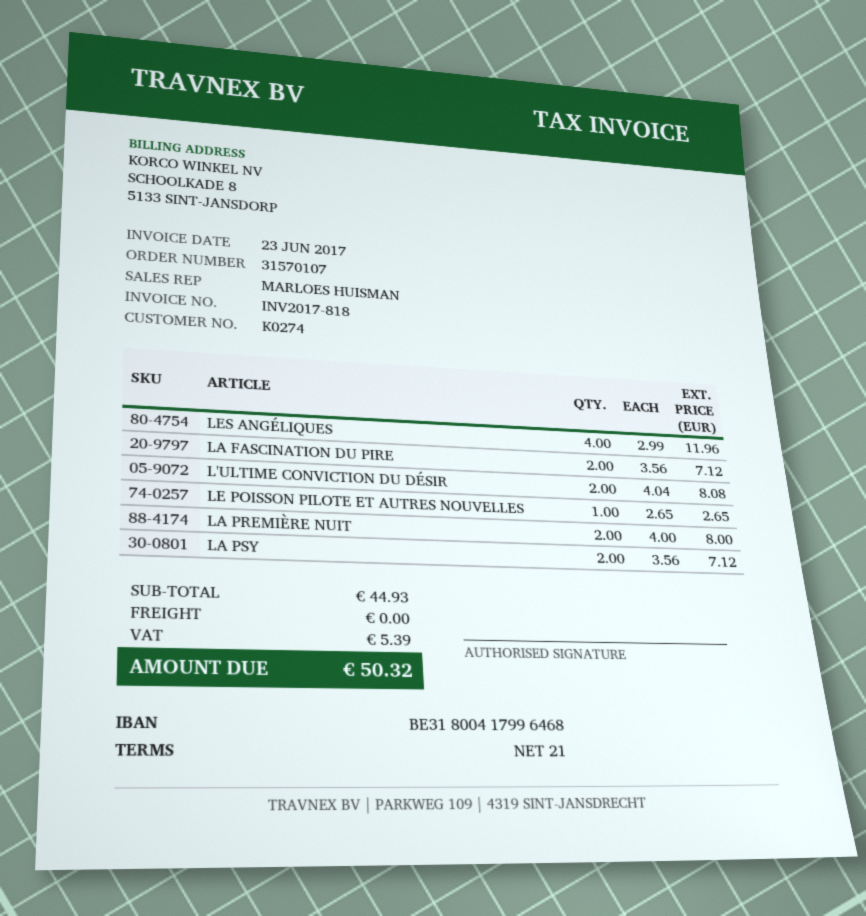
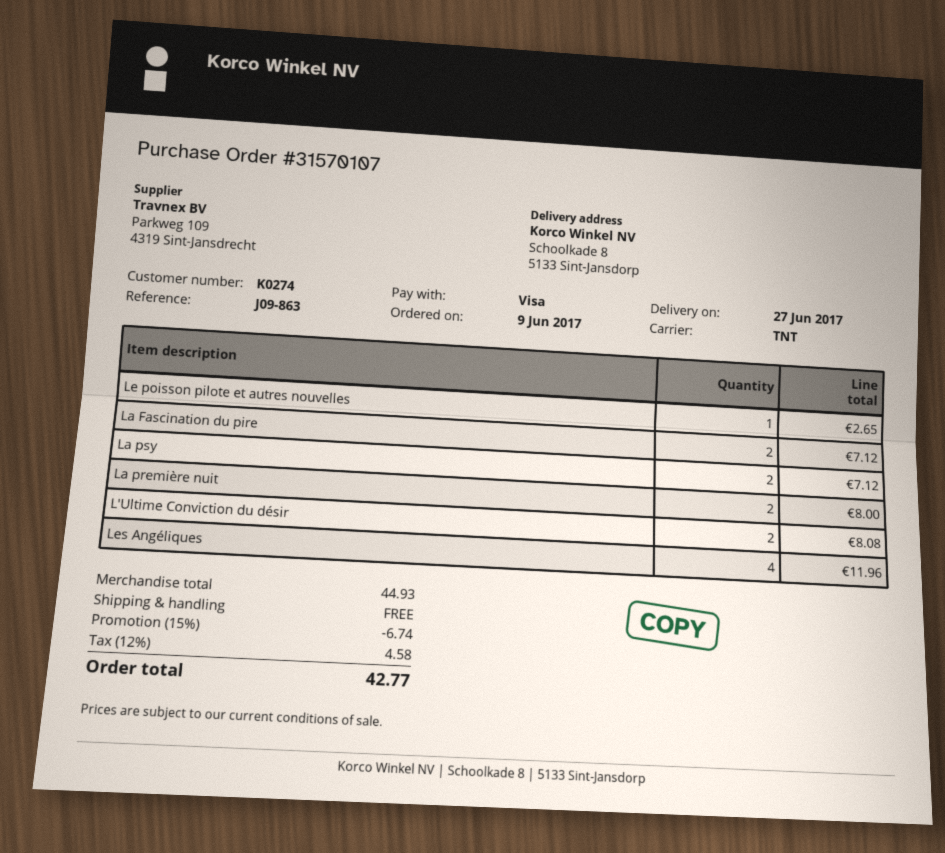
discount: none -> 15% = 6.74
tax: 5.39 -> 4.58
total: 50.32 -> 42.77

